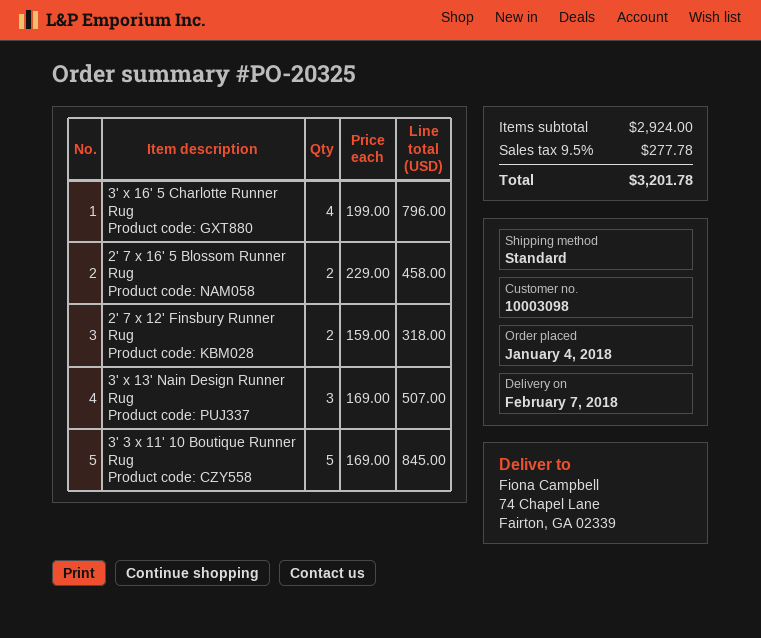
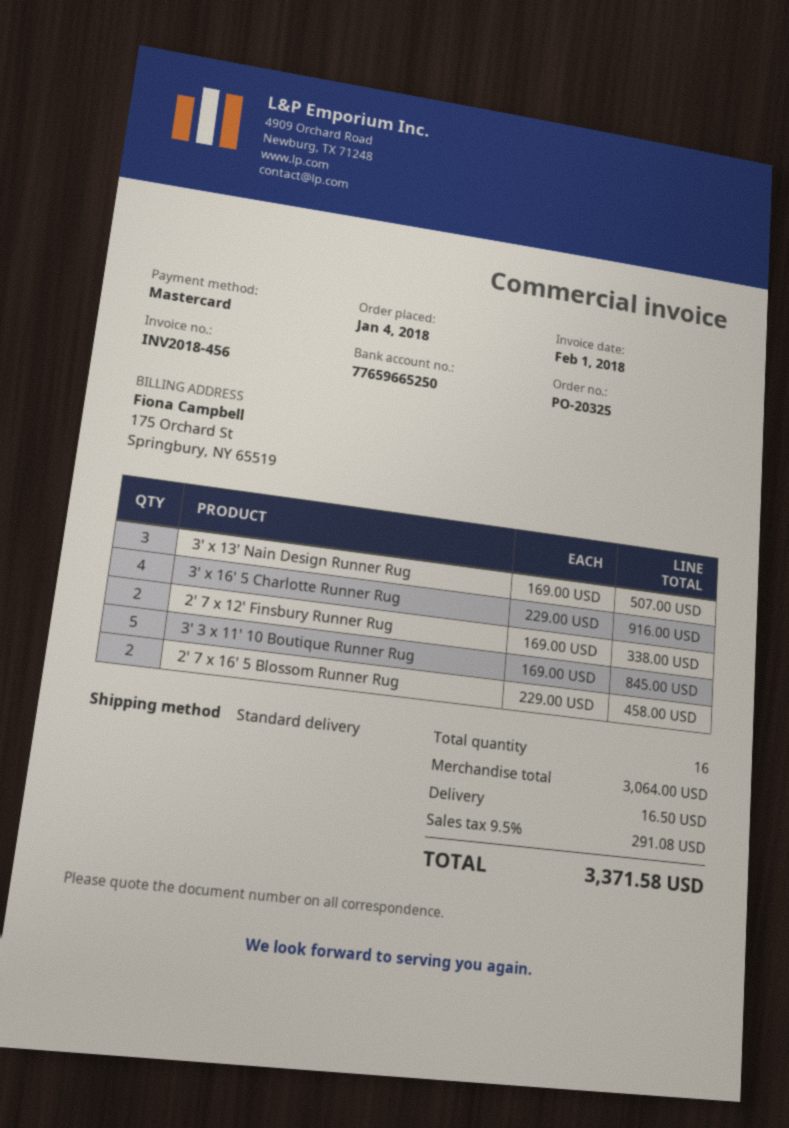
3' x 16' 5 Charlotte Runner Rug: 4 x 199.00 = 796.00 -> 4 x 229.00 = 916.00
2' 7 x 12' Finsbury Runner Rug: 2 x 159.00 = 318.00 -> 2 x 169.00 = 338.00
subtotal: 2924.00 -> 3064.00
shipping: none -> 16.50
tax: 9.5% = 277.78 -> 9.5% = 291.08
total: 3201.78 -> 3371.58

